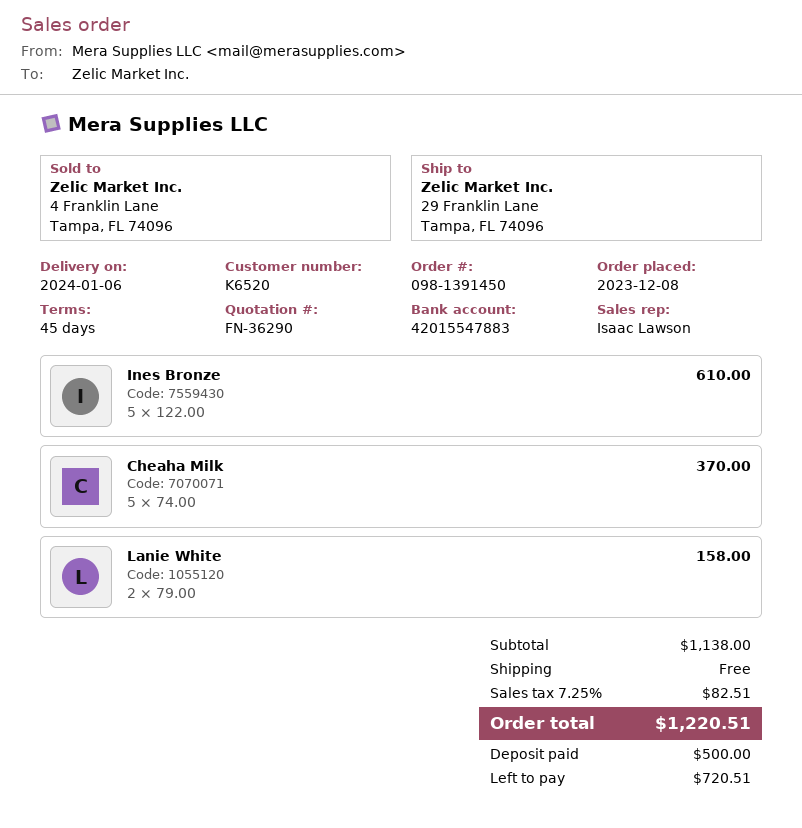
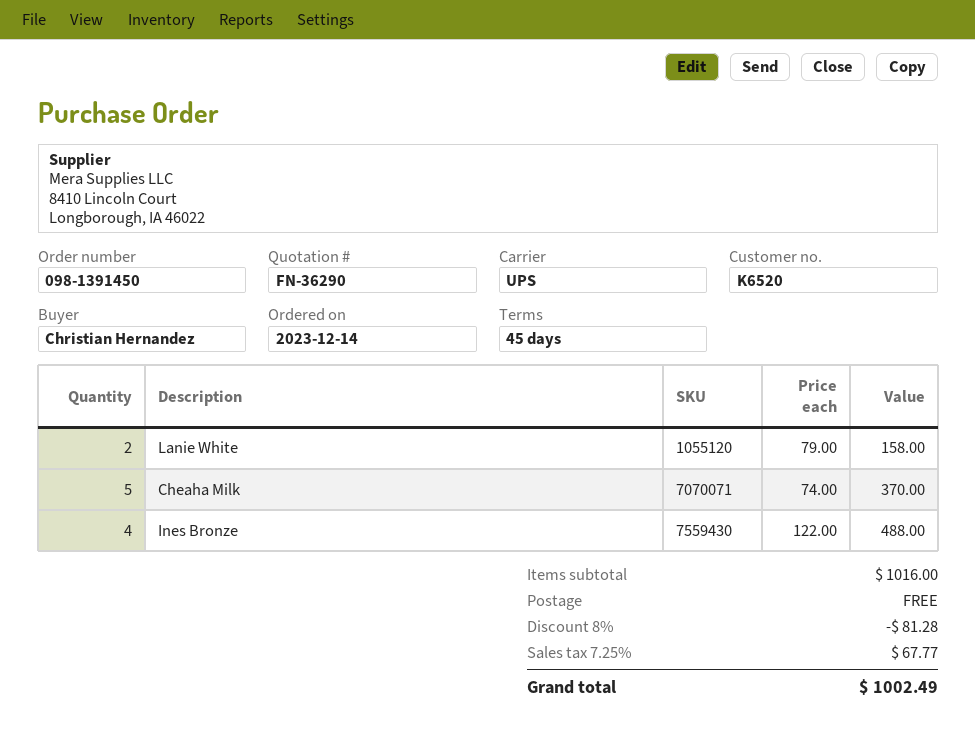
order date: 2023-12-08 -> 2023-12-14
Ines Bronze: 5 x 122.00 = 610.00 -> 4 x 122.00 = 488.00
subtotal: 1138.00 -> 1016.00
discount: none -> 8% = 81.28
tax: 7.25% = 82.51 -> 7.25% = 67.77
total: 1220.51 -> 1002.49

